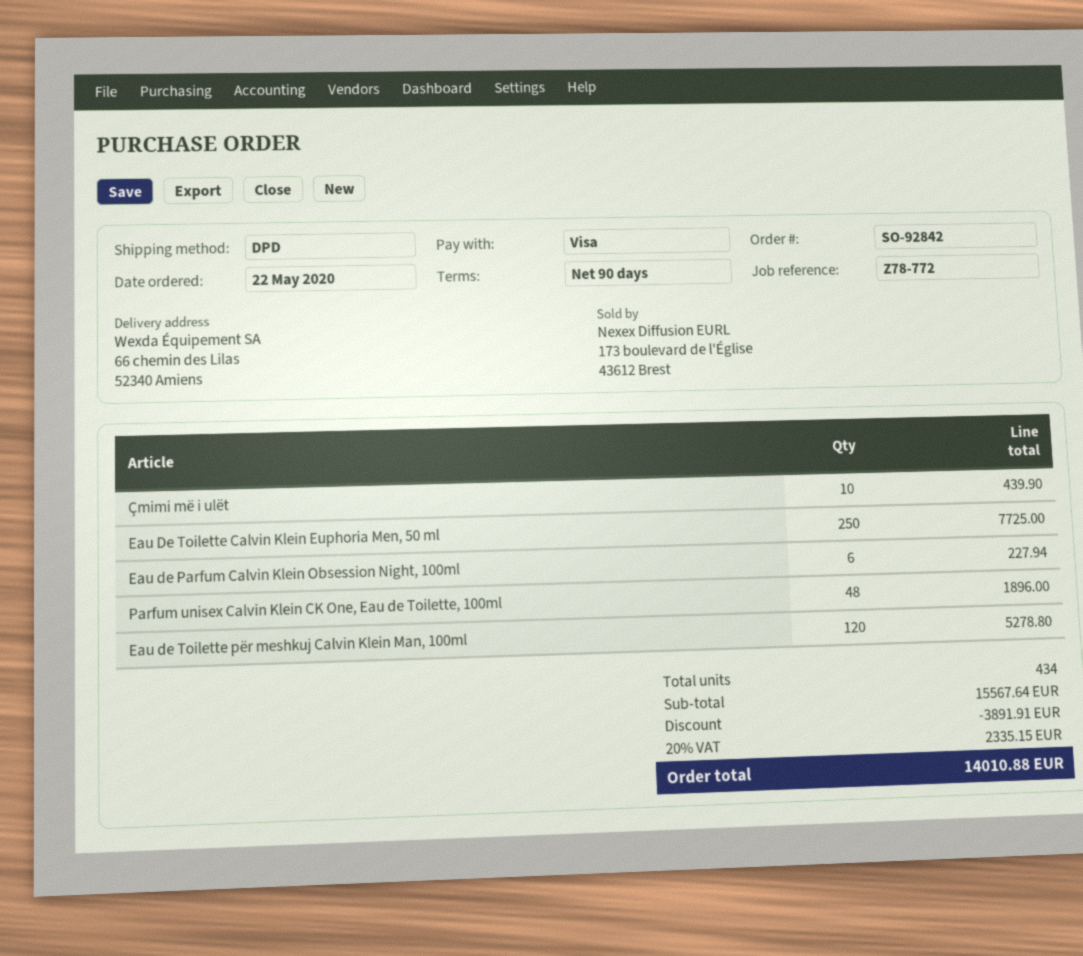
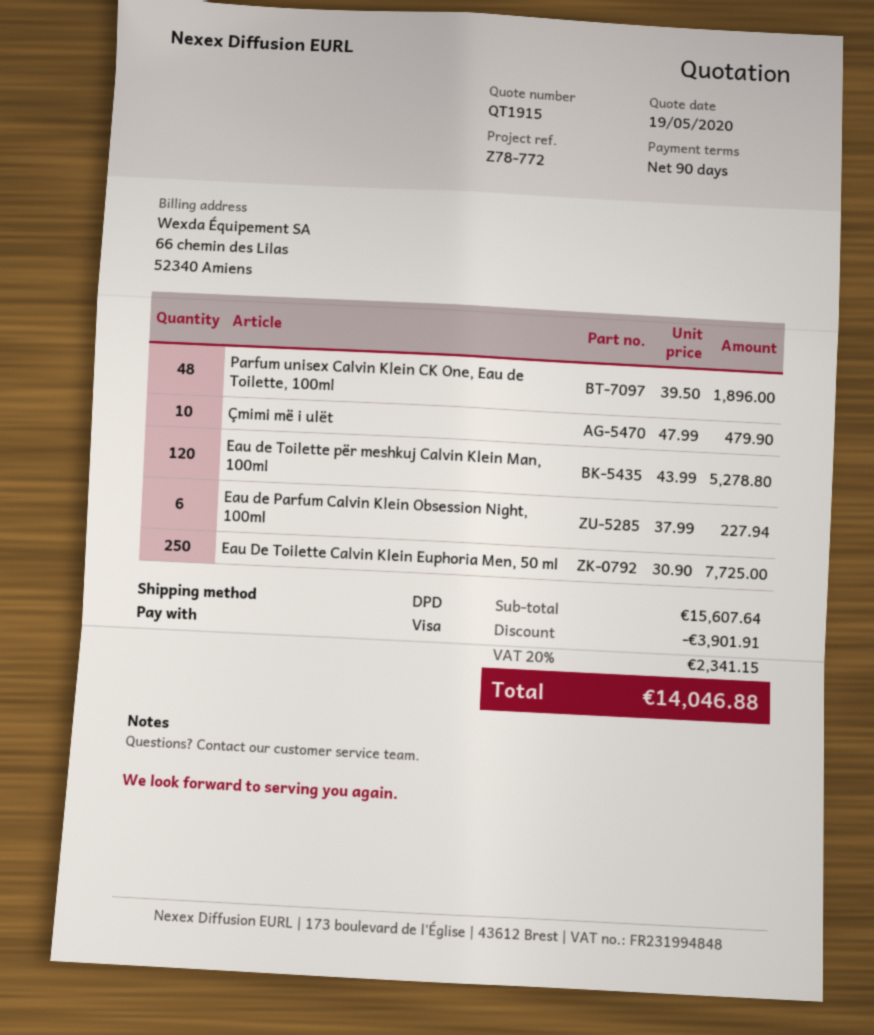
Çmimi më i ulët: 10 for 439.90 -> 10 for 479.90
subtotal: 15567.64 -> 15607.64
discount: 3891.91 -> 3901.91
tax: 20% = 2335.15 -> 20% = 2341.15
total: 14010.88 -> 14046.88

